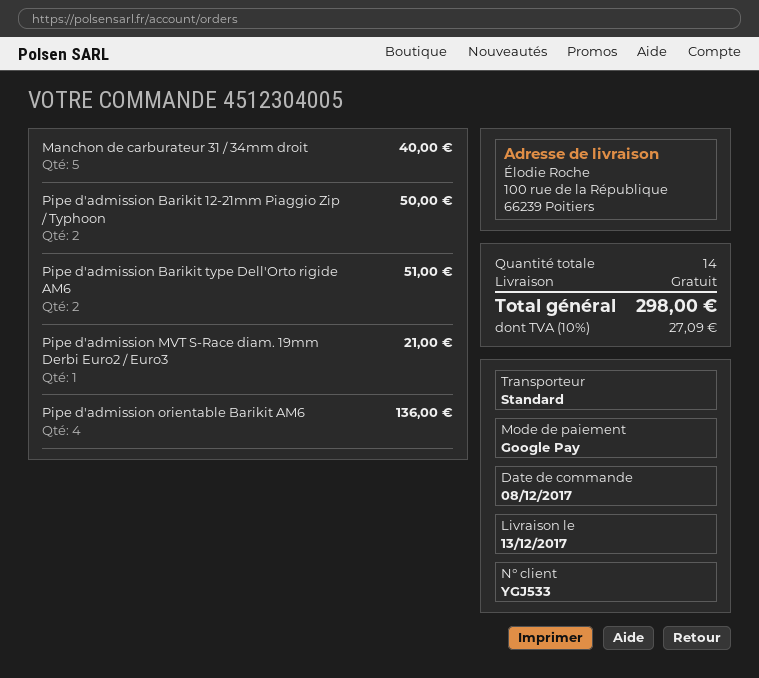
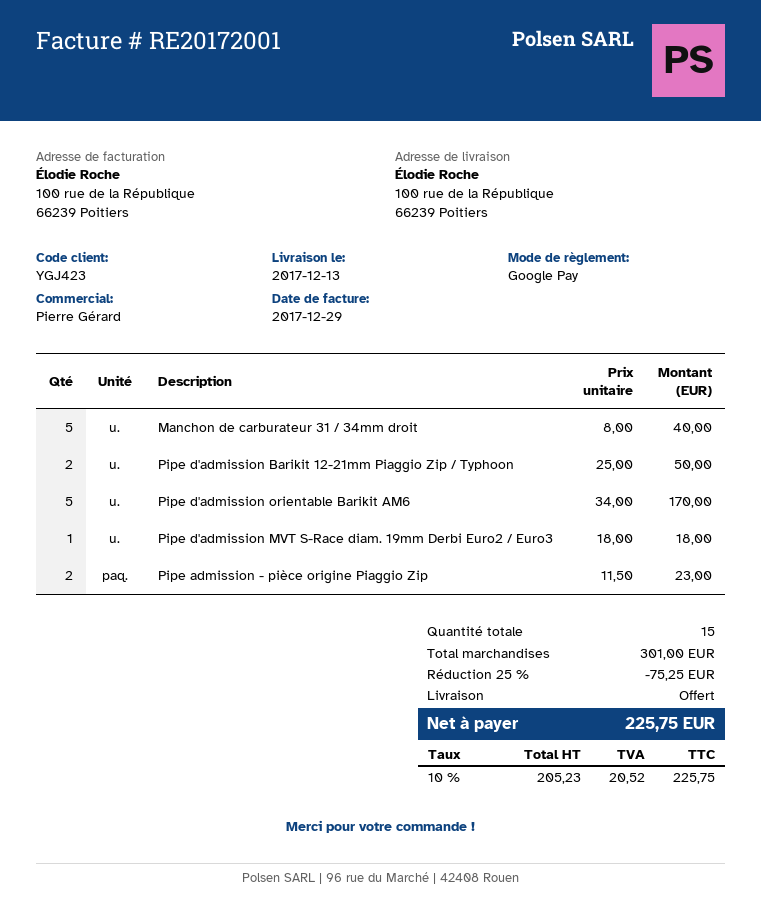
customer number: YGJ533 -> YGJ423
Pipe d'admission Barikit type Dell'Orto rigide AM6: 2 for 51.00 -> none
Pipe d'admission MVT S-Race diam. 19mm Derbi Euro2 / Euro3: 1 for 21.00 -> 1 for 18.00
Pipe d'admission orientable Barikit AM6: 4 for 136.00 -> 5 for 170.00
Pipe admission - pièce origine Piaggio Zip: none -> 2 for 23.00
total quantity: 14 -> 15
discount: none -> 25% = 75.25
tax: 10% = 27.09 -> 10% = 20.52
total: 298.00 -> 225.75

